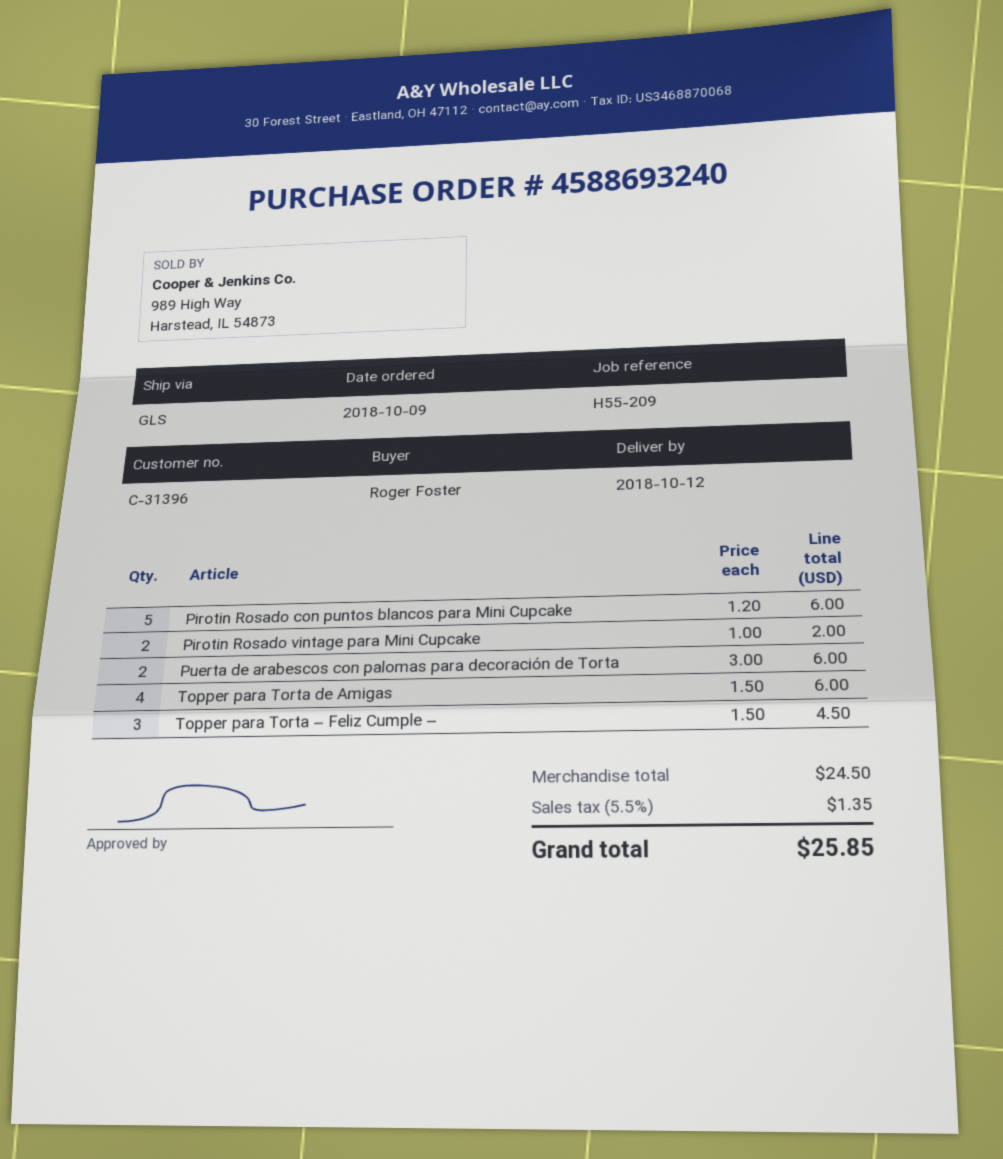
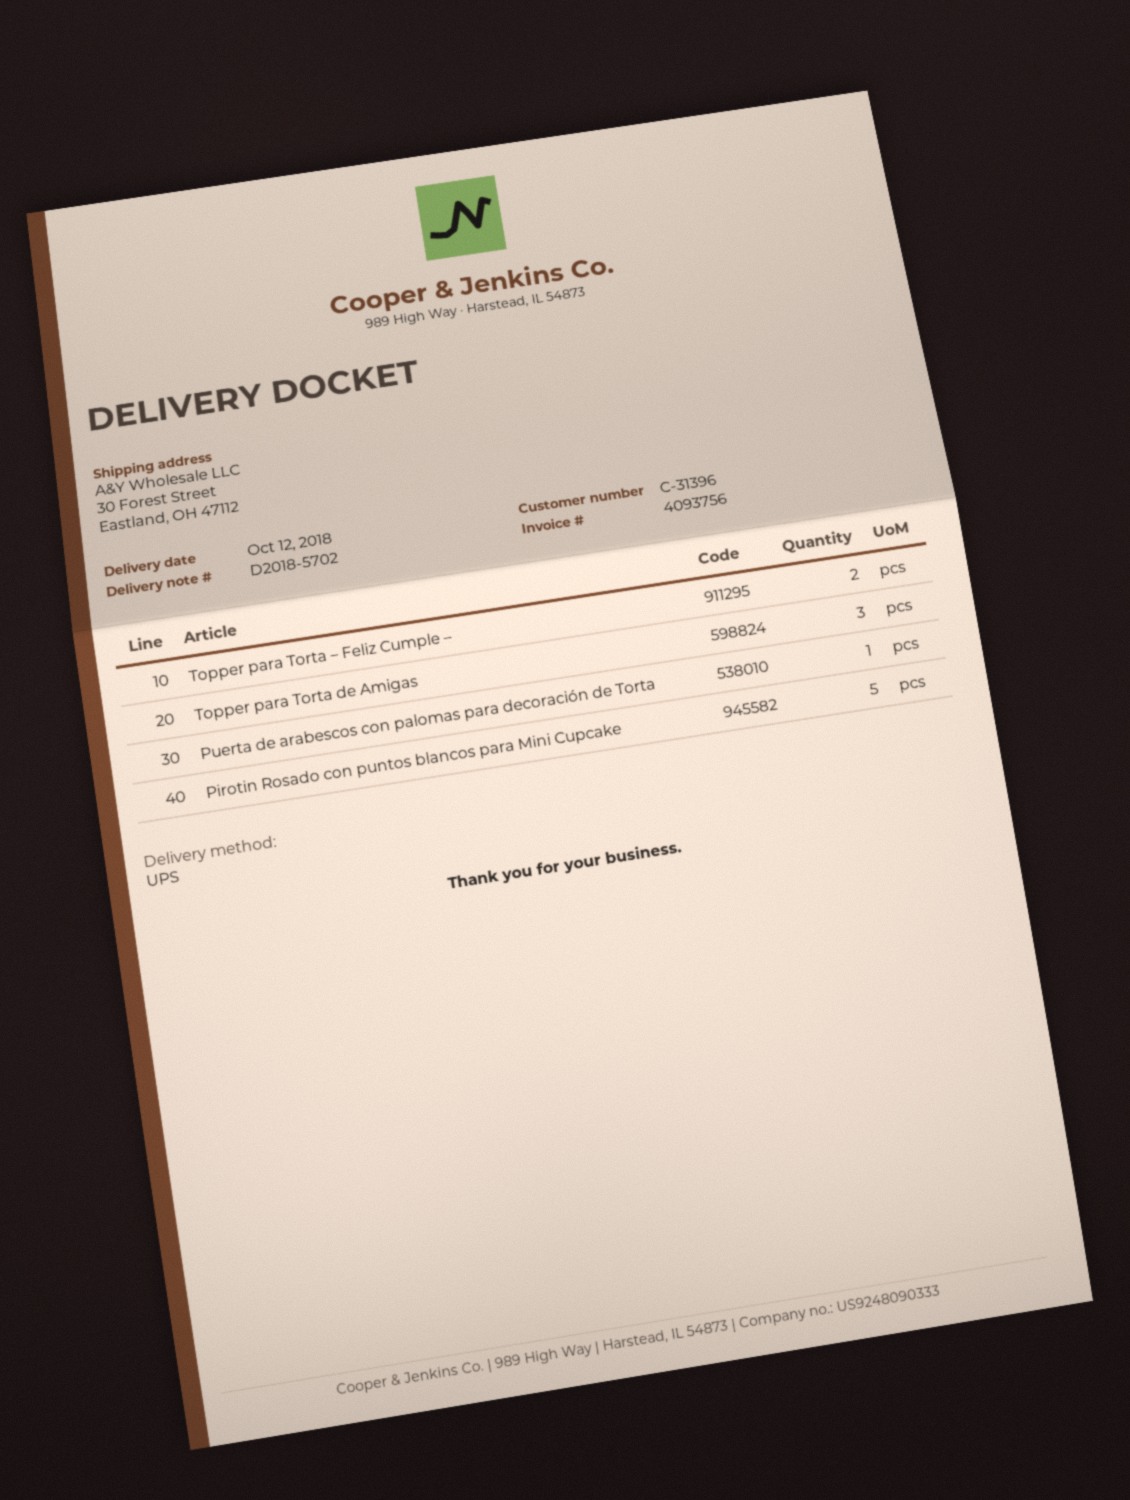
shipping method: GLS -> UPS
Pirotin Rosado vintage para Mini Cupcake: 2 -> none
Puerta de arabescos con palomas para decoración de Torta: 2 -> 1
Topper para Torta de Amigas: 4 -> 3
Topper para Torta – Feliz Cumple –: 3 -> 2

